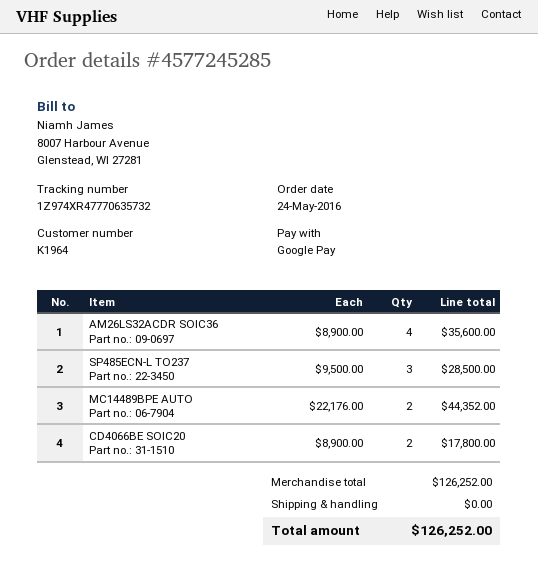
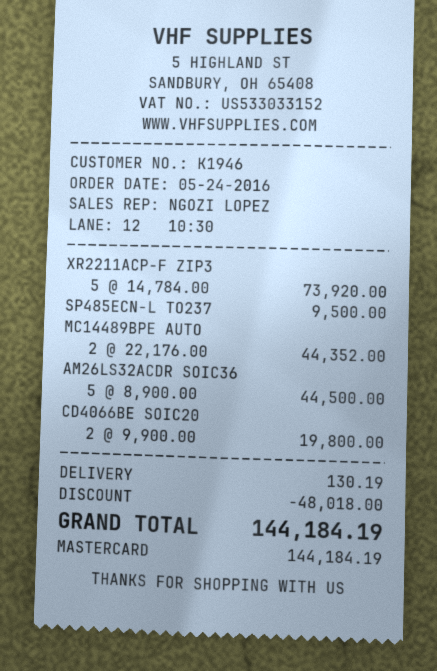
customer number: K1964 -> K1946
payment method: Google Pay -> Mastercard
AM26LS32ACDR SOIC36: 4 x 8900.00 = 35600.00 -> 5 x 8900.00 = 44500.00
SP485ECN-L TO237: 3 x 9500.00 = 28500.00 -> 1 x 9500.00 = 9500.00
CD4066BE SOIC20: 2 x 8900.00 = 17800.00 -> 2 x 9900.00 = 19800.00
XR2211ACP-F ZIP3: none -> 5 x 14784.00 = 73920.00
discount: none -> 48018.00
shipping: 0.00 -> 130.19
total: 126252.00 -> 144184.19

